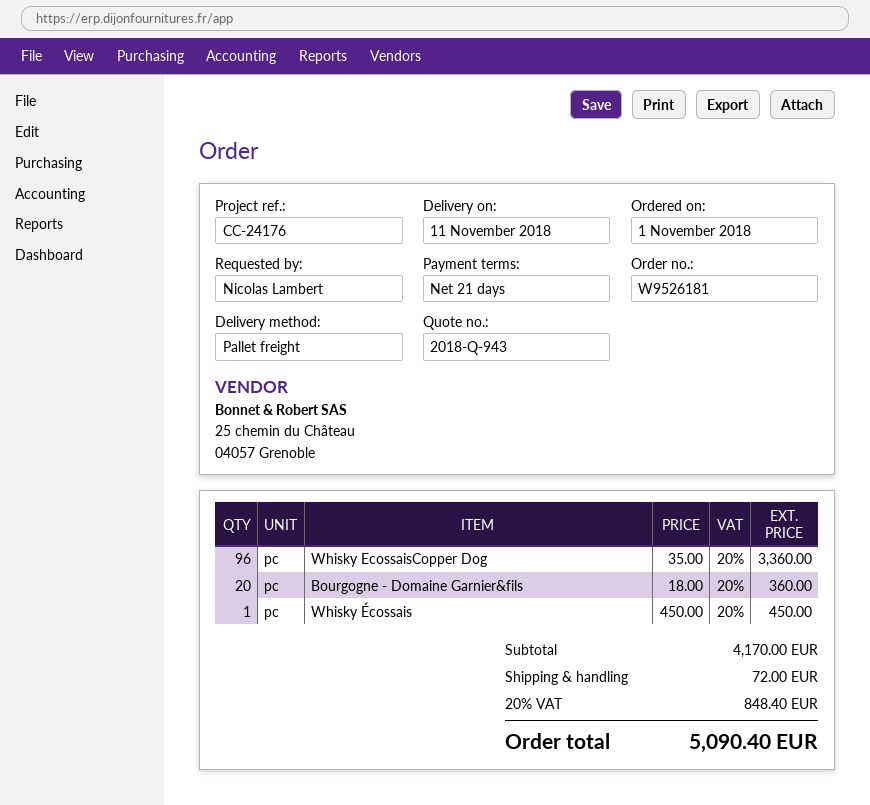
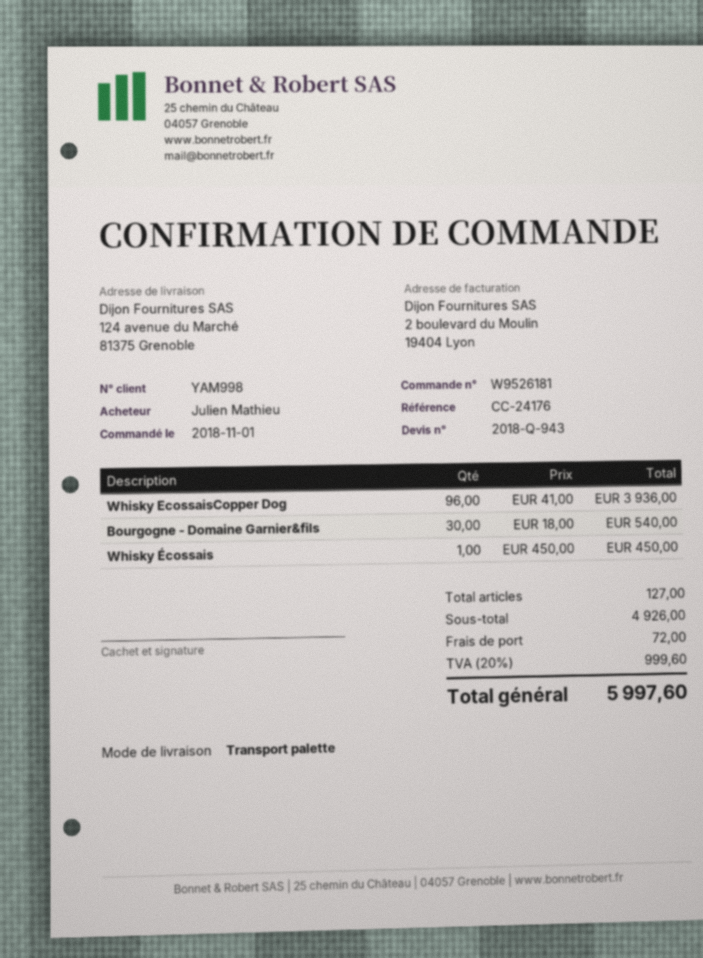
ordered by: Nicolas Lambert -> Julien Mathieu
Whisky EcossaisCopper Dog: 96 x 35.00 = 3360.00 -> 96 x 41.00 = 3936.00
Bourgogne - Domaine Garnier&fils: 20 x 18.00 = 360.00 -> 30 x 18.00 = 540.00
subtotal: 4170.00 -> 4926.00
tax: 20% = 848.40 -> 20% = 999.60
total: 5090.40 -> 5997.60

